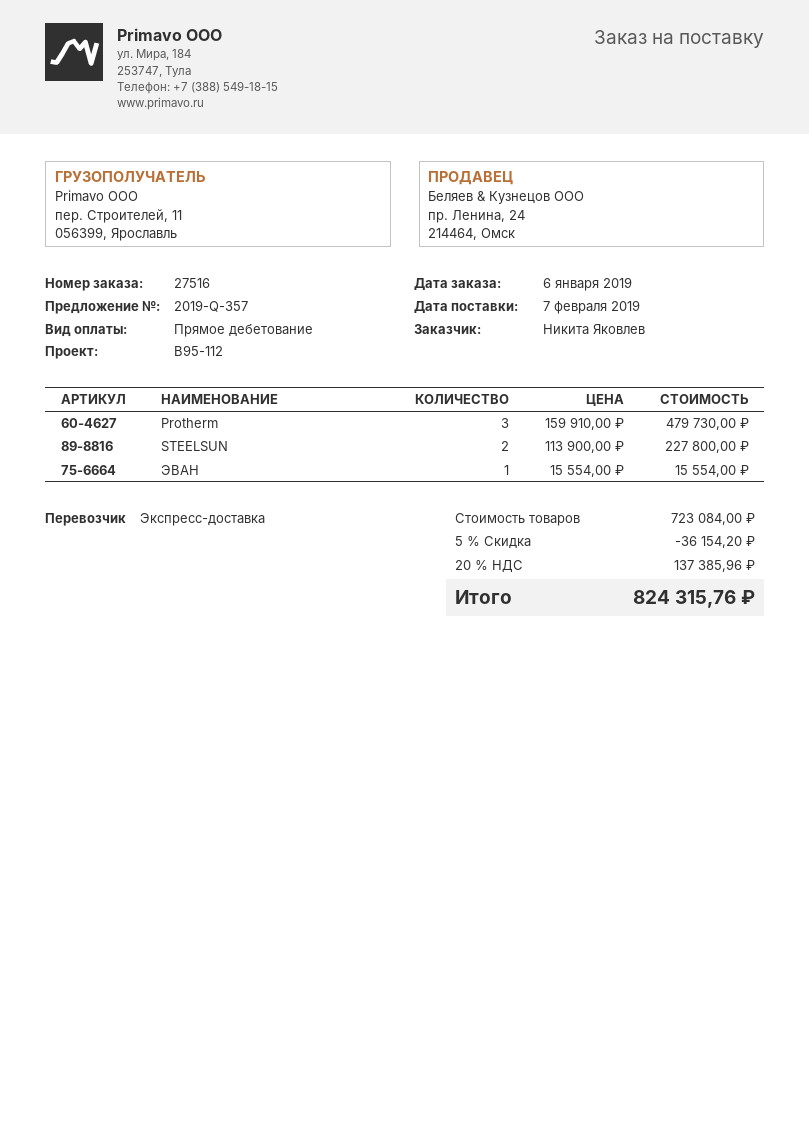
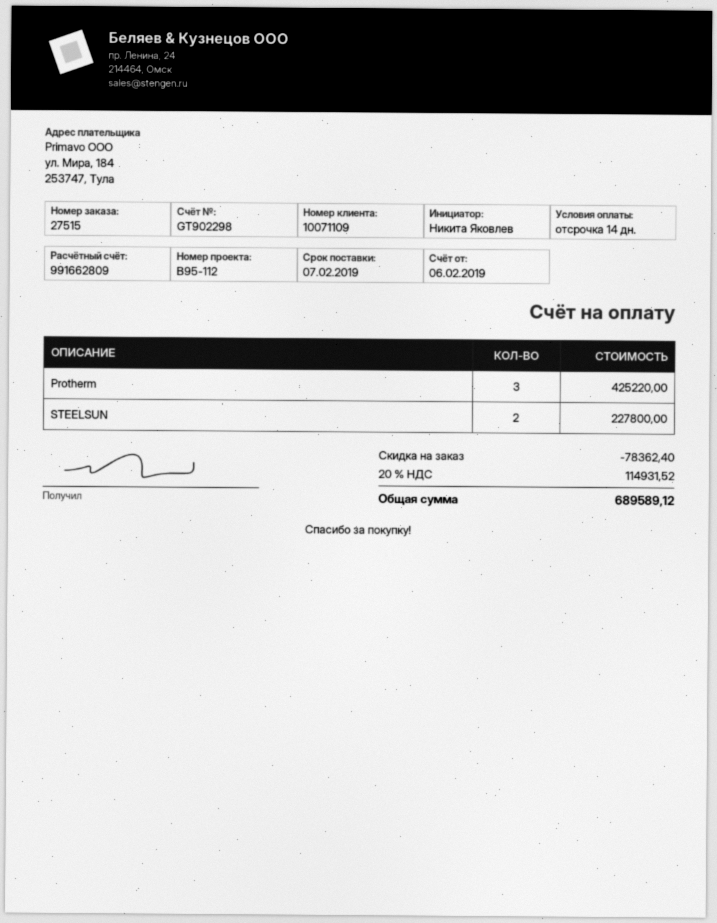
order number: 27516 -> 27515
Protherm: 3 for 479730.00 -> 3 for 425220.00
ЭВАН: 1 for 15554.00 -> none
discount: 36154.20 -> 78362.40
tax: 20% = 137385.96 -> 20% = 114931.52
total: 824315.76 -> 689589.12

